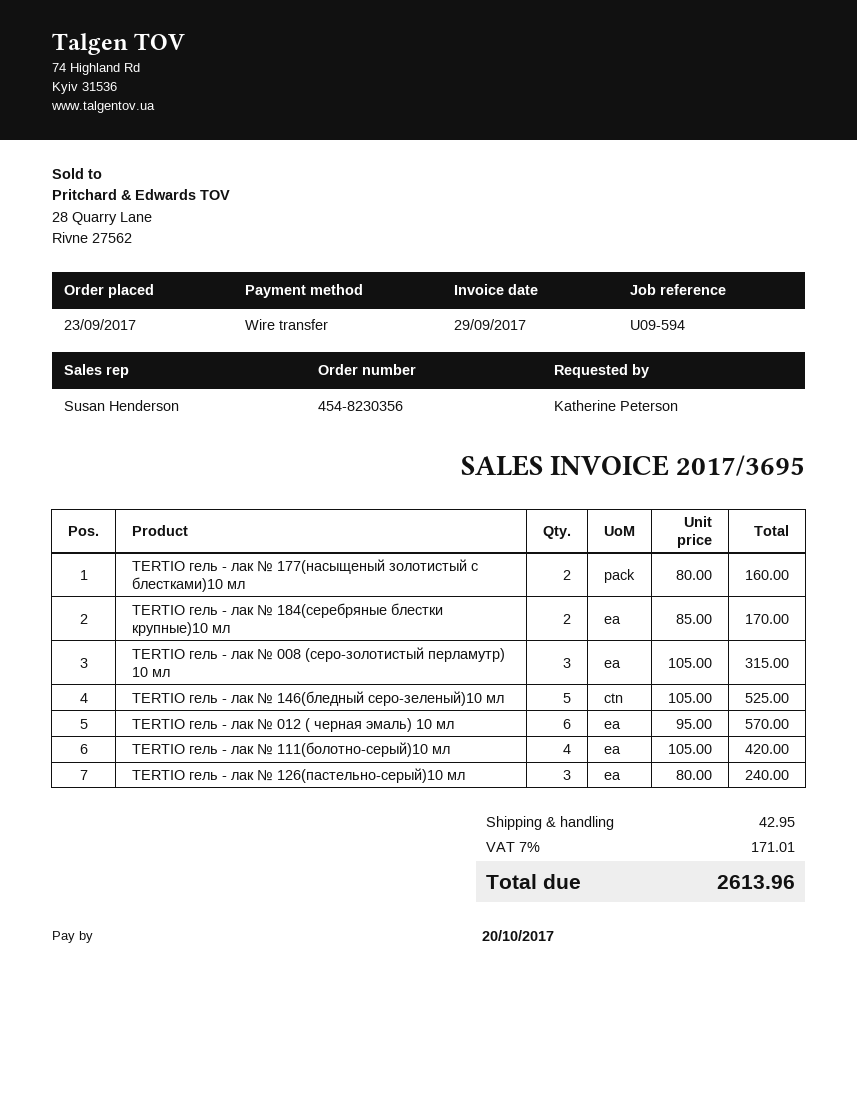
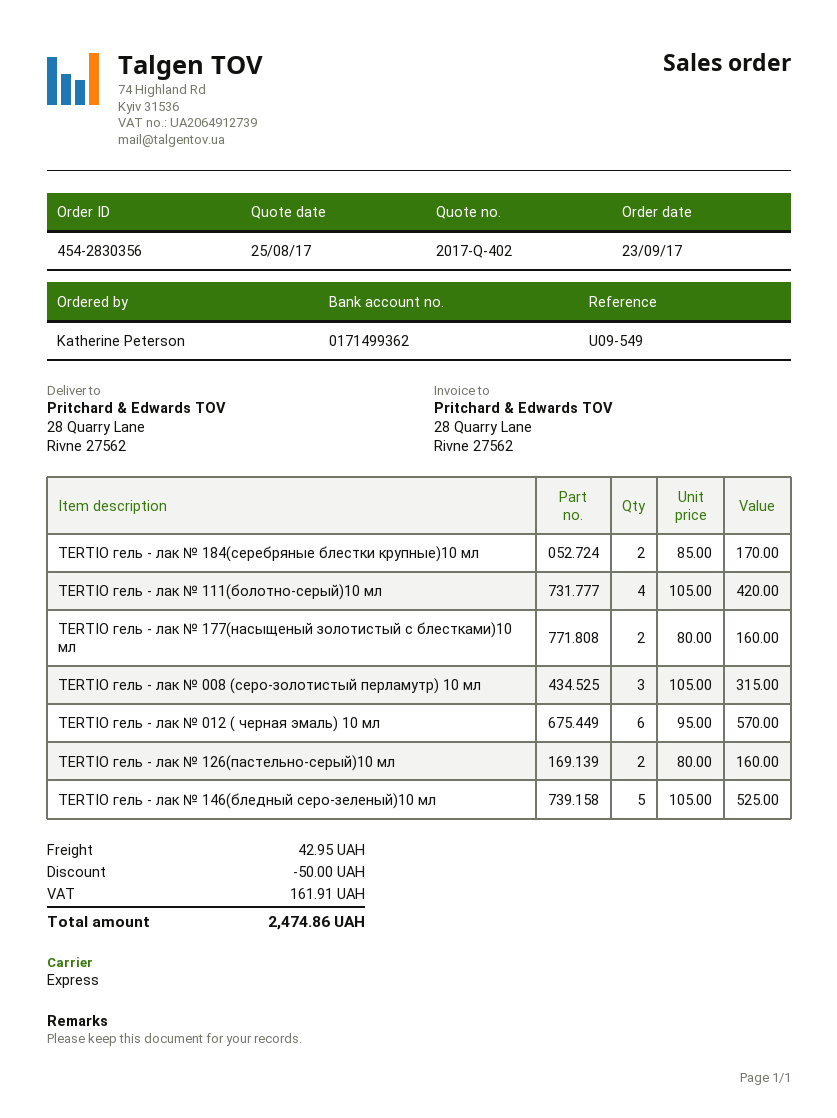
order number: 454-8230356 -> 454-2830356
reference: U09-594 -> U09-549
TERTIO гель - лак № 126(пастельно-серый)10 мл: 3 x 80.00 = 240.00 -> 2 x 80.00 = 160.00
discount: none -> 50.00
tax: 171.01 -> 161.91
total: 2613.96 -> 2474.86

